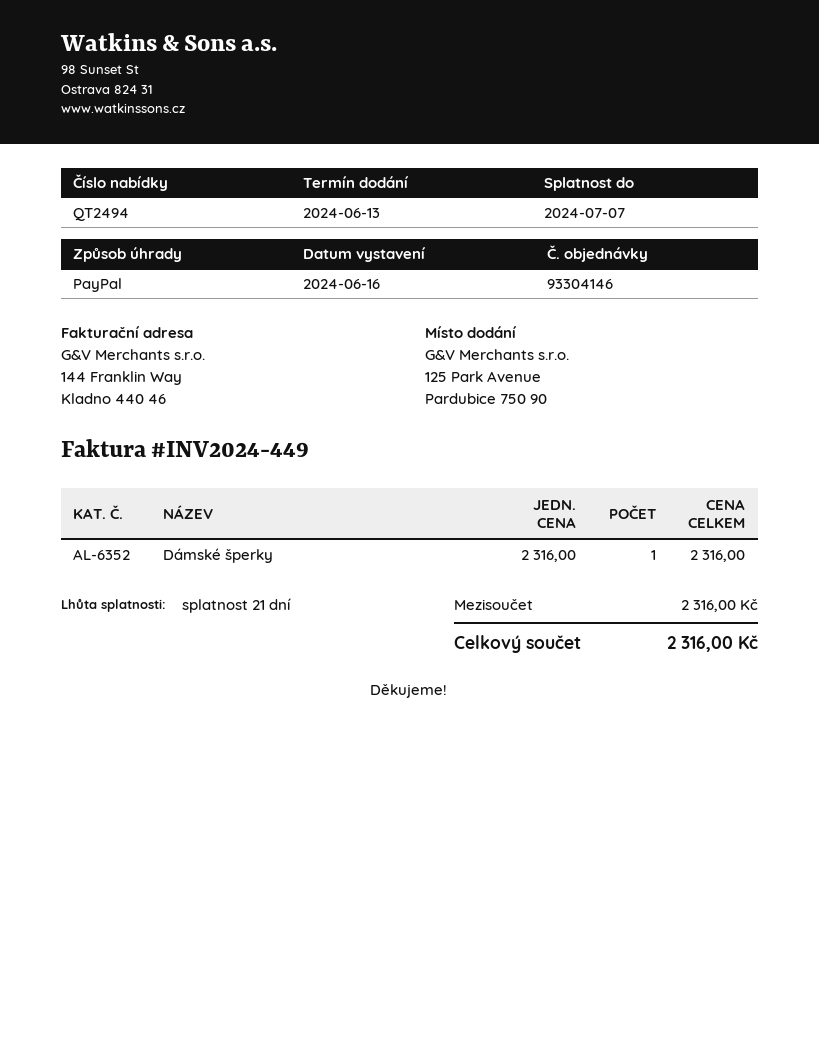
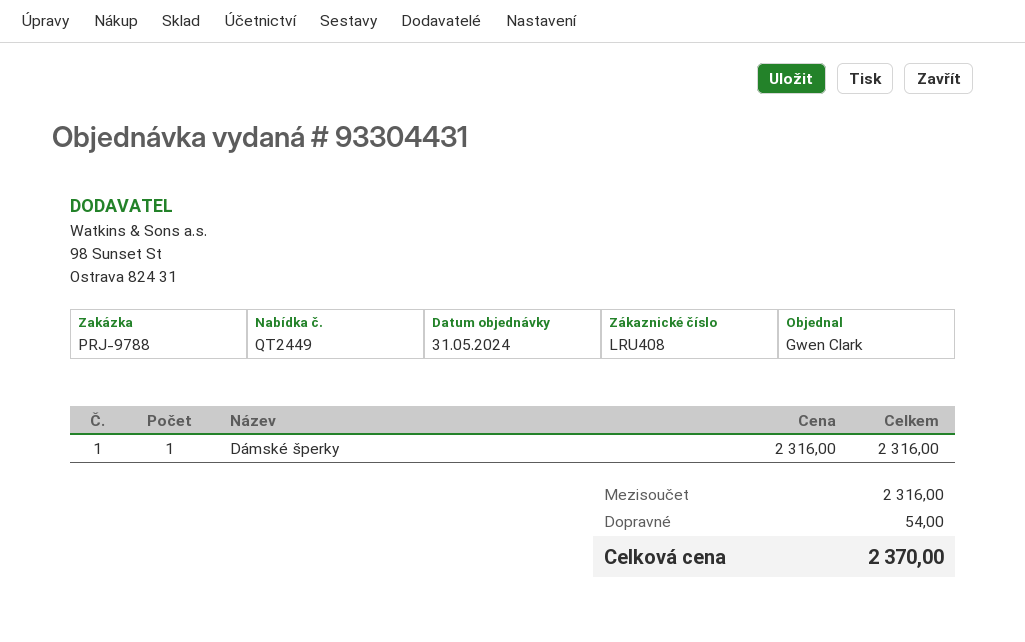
quote number: QT2494 -> QT2449
order number: 93304146 -> 93304431
shipping: none -> 54.00
total: 2316.00 -> 2370.00

